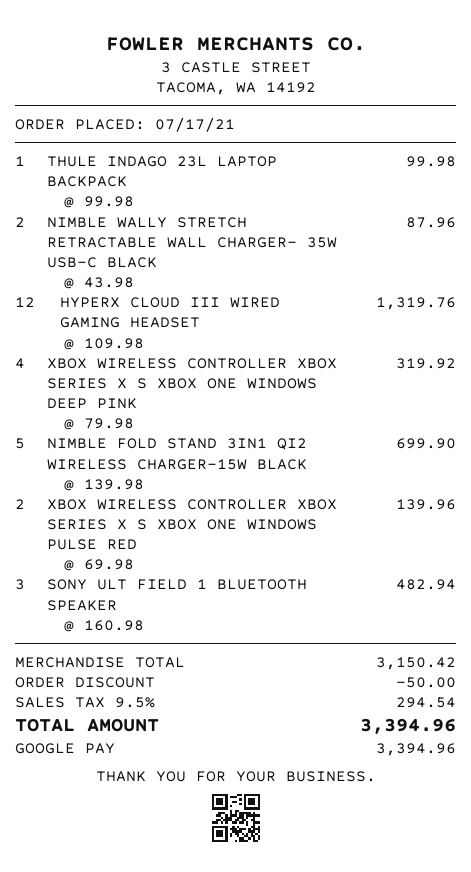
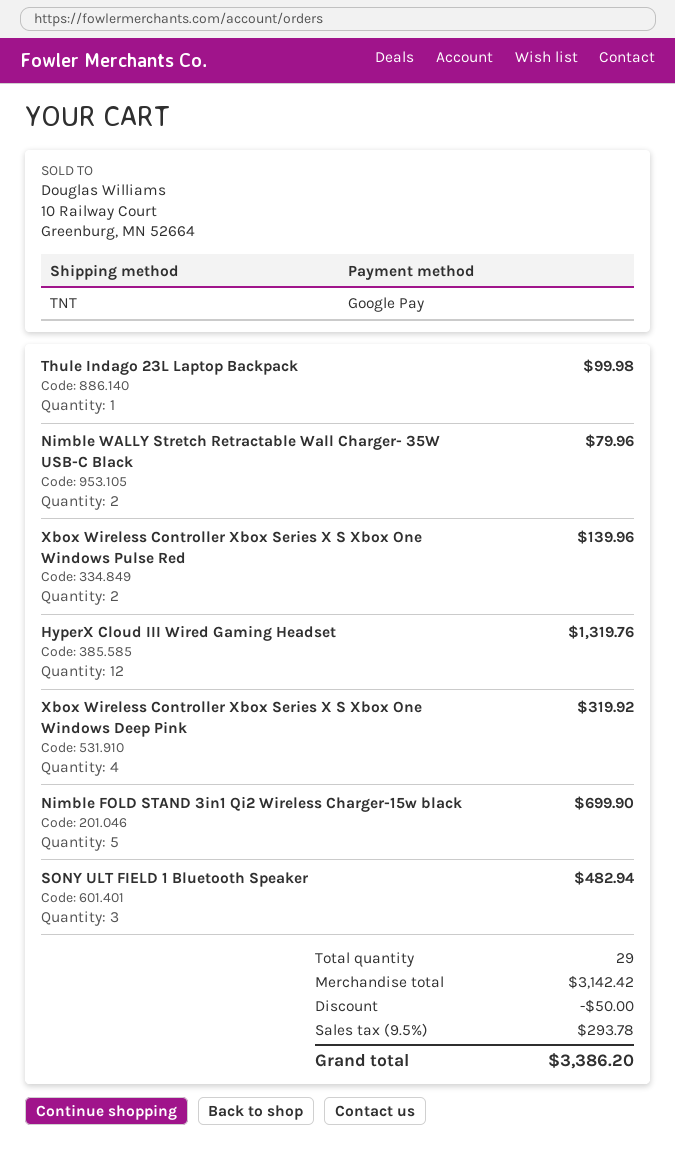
NIMBLE WALLY STRETCH RETRACTABLE WALL CHARGER- 35W USB-C BLACK: 2 for 87.96 -> 2 for 79.96
subtotal: 3150.42 -> 3142.42
tax: 9.5% = 294.54 -> 9.5% = 293.78
total: 3394.96 -> 3386.20

